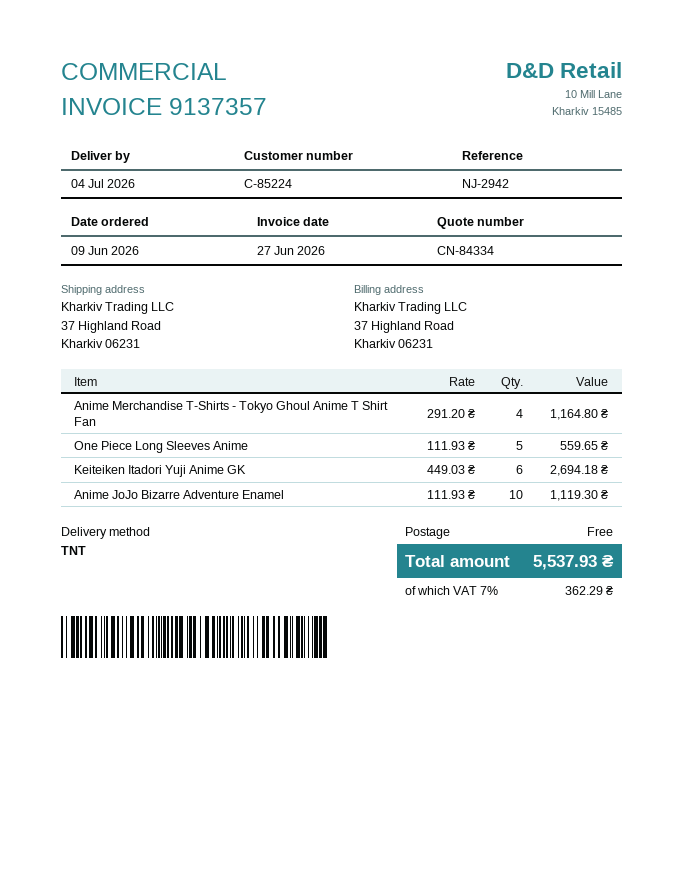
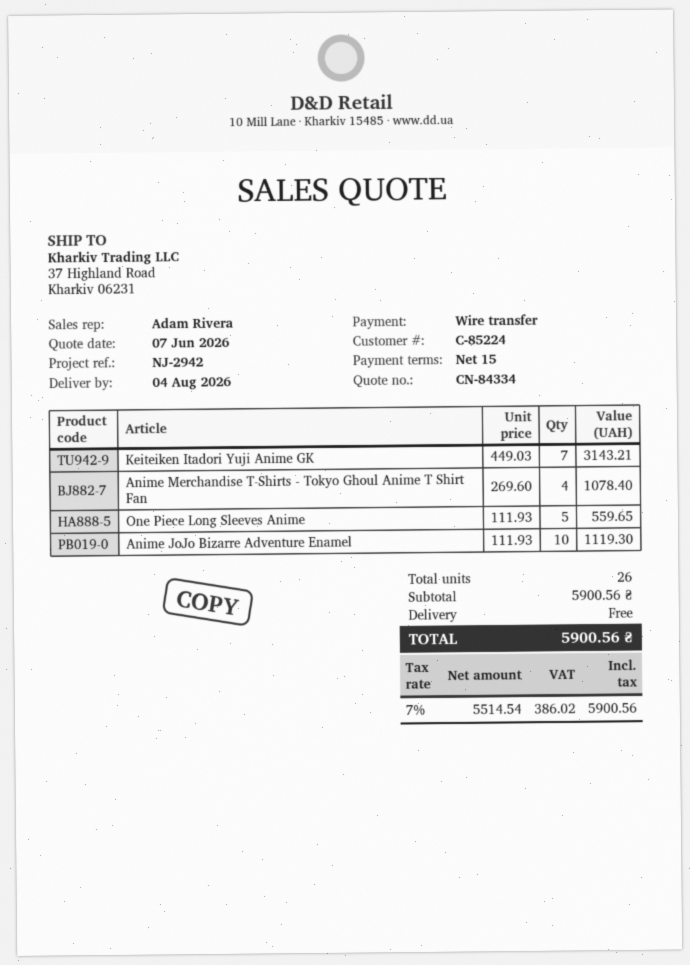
delivery date: 2026-07-04 -> 2026-08-04
Anime Merchandise T-Shirts - Tokyo Ghoul Anime T Shirt Fan: 4 x 291.20 = 1164.80 -> 4 x 269.60 = 1078.40
Keiteiken Itadori Yuji Anime GK: 6 x 449.03 = 2694.18 -> 7 x 449.03 = 3143.21
tax: 7% = 362.29 -> 7% = 386.02
total: 5537.93 -> 5900.56

